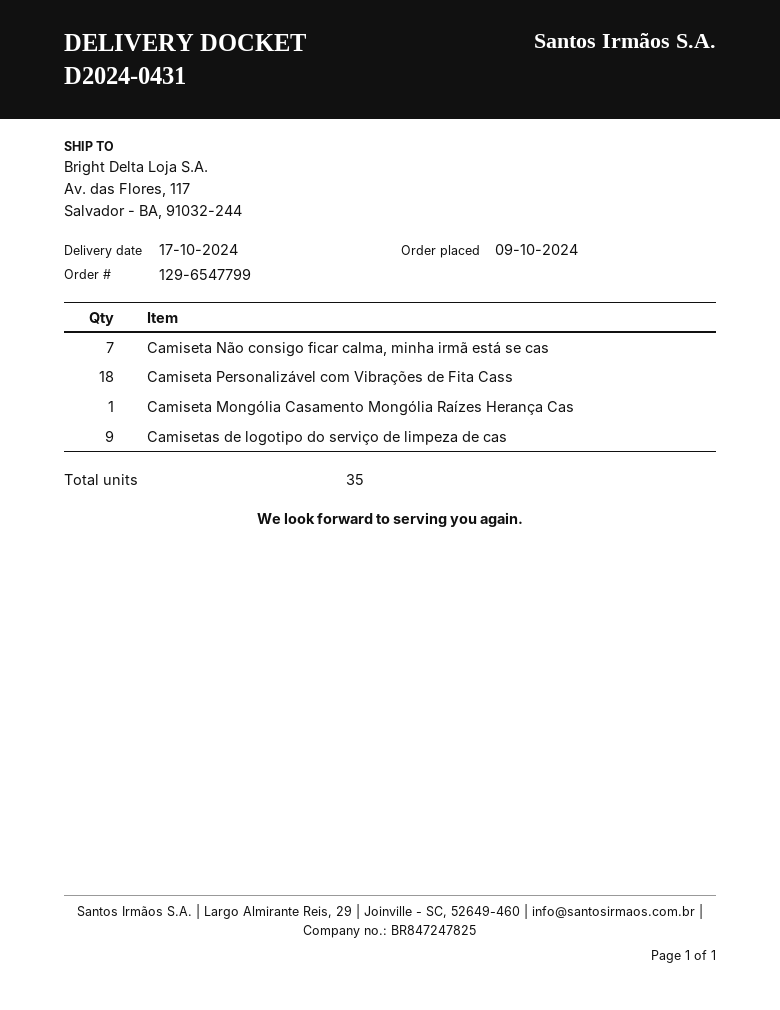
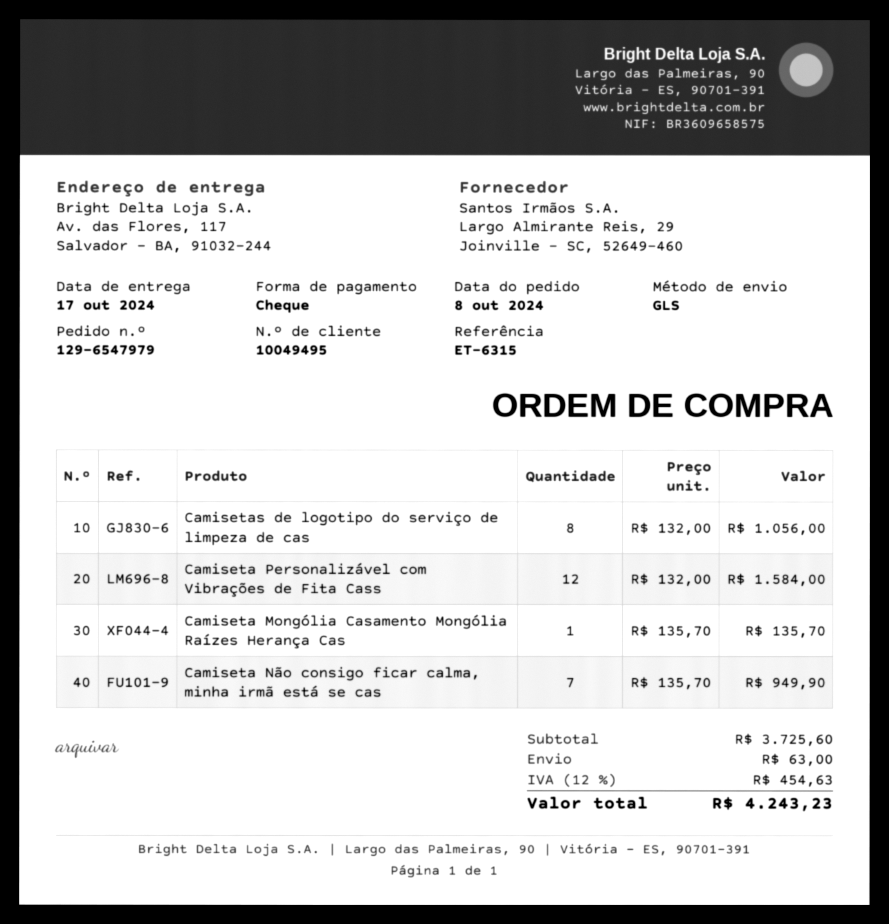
order number: 129-6547799 -> 129-6547979
order date: 2024-10-09 -> 2024-10-08
Camiseta Personalizável com Vibrações de Fita Cass: 18 -> 12
Camisetas de logotipo do serviço de limpeza de cas: 9 -> 8

